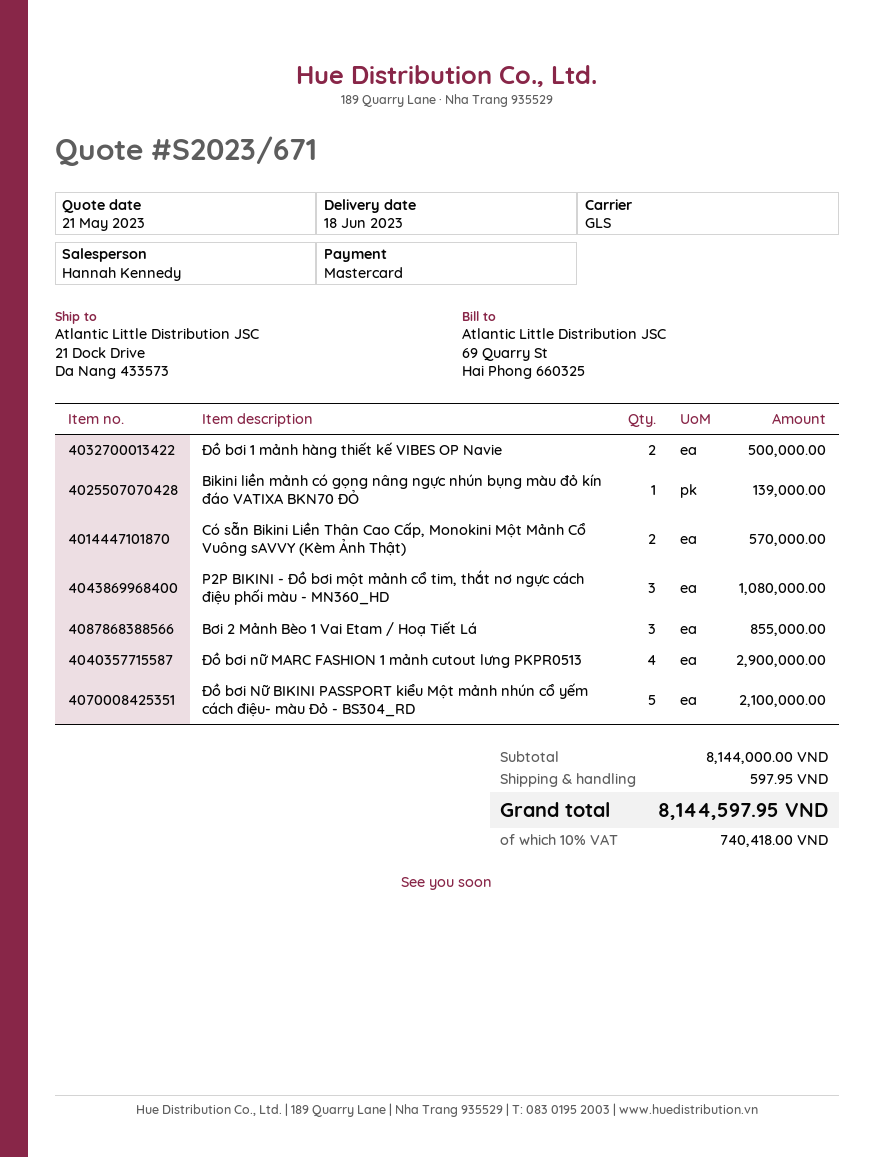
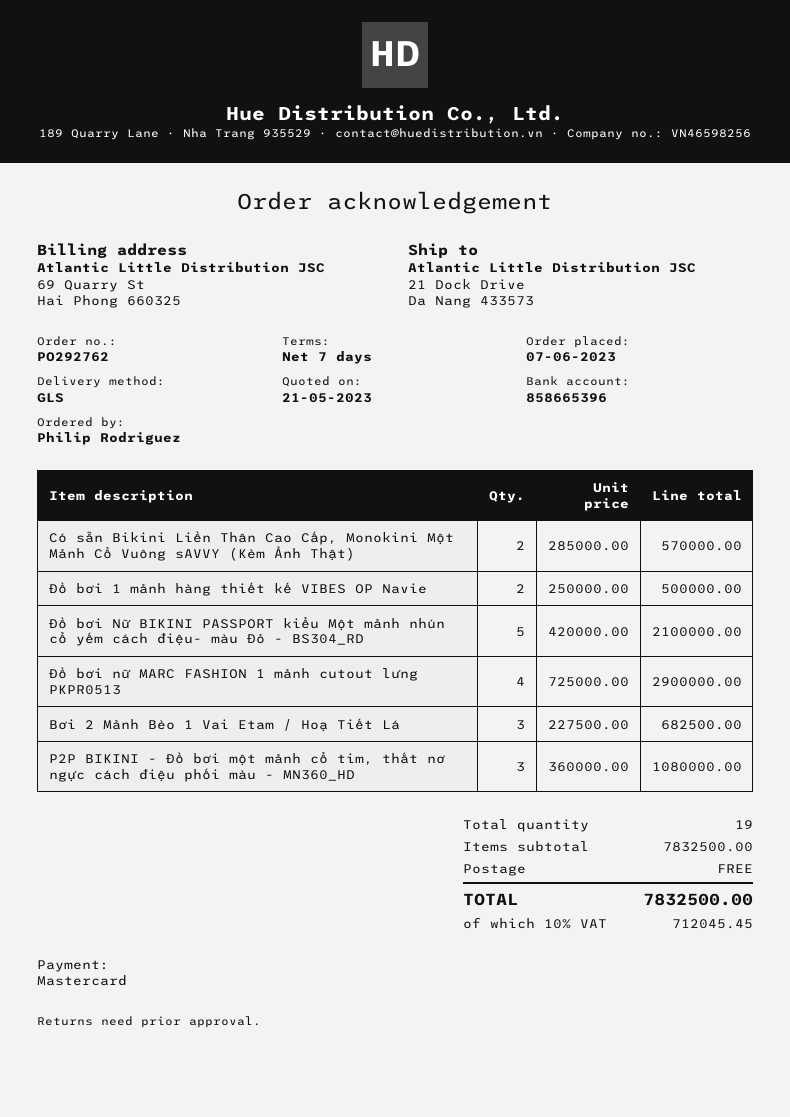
Bikini liền mảnh có gọng nâng ngực nhún bụng màu đỏ kín đáo VATIXA BKN70 ĐỎ: 1 for 139000.00 -> none
Bơi 2 Mảnh Bèo 1 Vai Etam / Hoạ Tiết Lá: 3 for 855000.00 -> 3 for 682500.00
subtotal: 8144000.00 -> 7832500.00
shipping: 597.95 -> 0.00
tax: 10% = 740418.00 -> 10% = 712045.45
total: 8144597.95 -> 7832500.00

